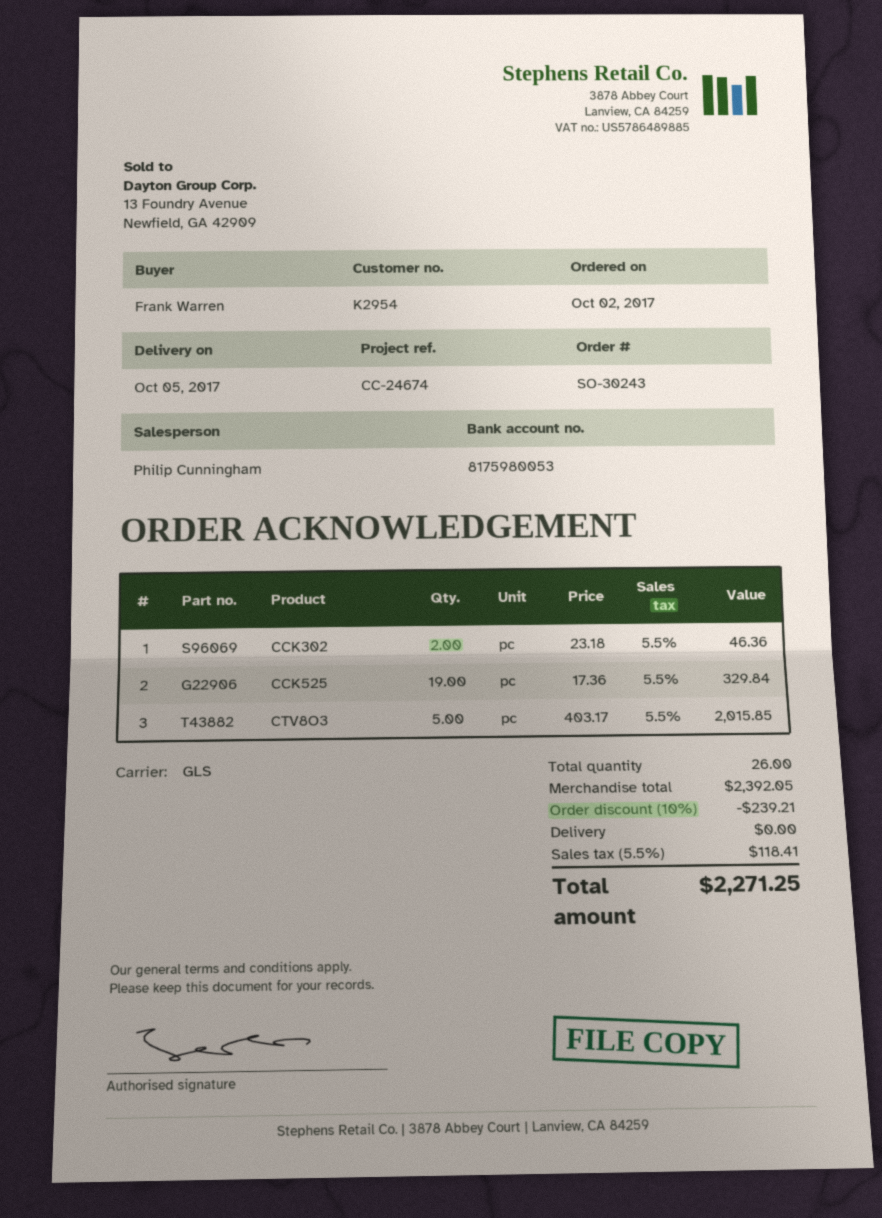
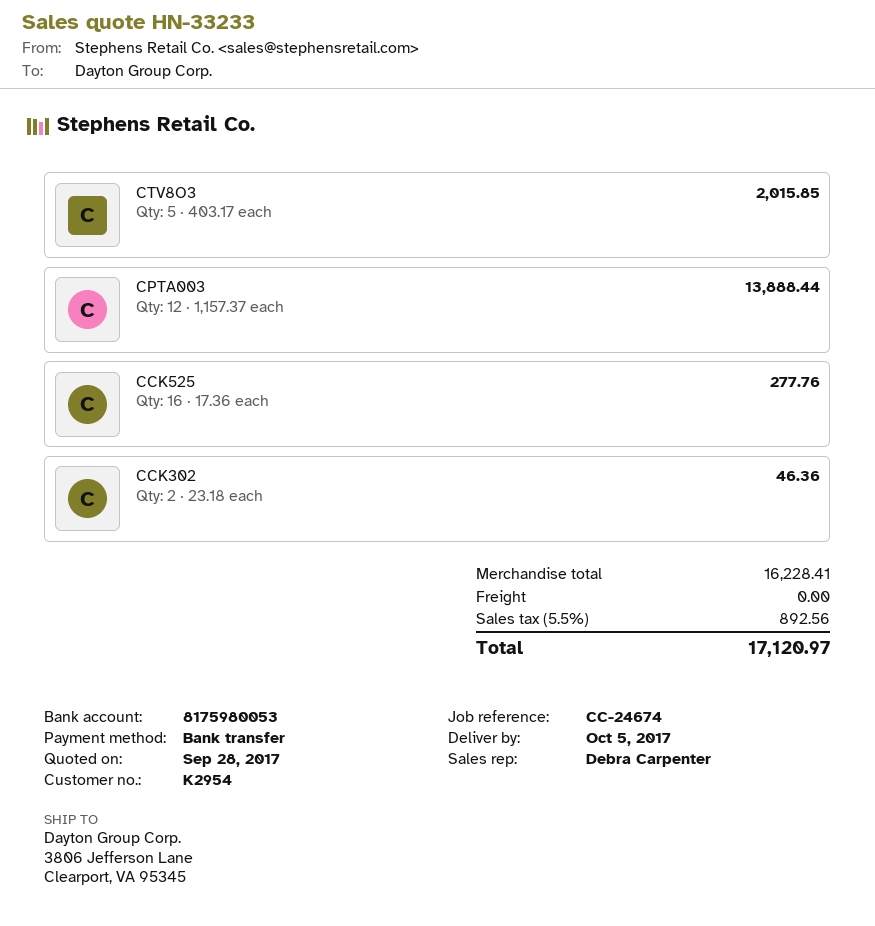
sales rep: Philip Cunningham -> Debra Carpenter
CCK525: 19 x 17.36 = 329.84 -> 16 x 17.36 = 277.76
CPTA003: none -> 12 x 1157.37 = 13888.44
subtotal: 2392.05 -> 16228.41
discount: 10% = 239.21 -> none
tax: 5.5% = 118.41 -> 5.5% = 892.56
total: 2271.25 -> 17120.97

